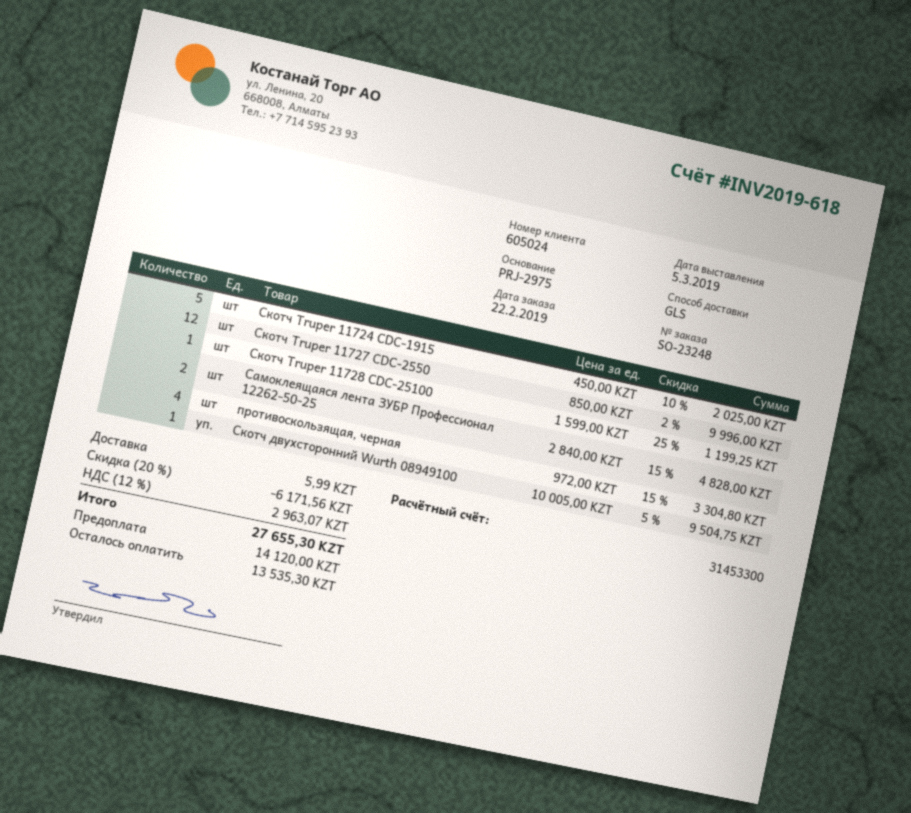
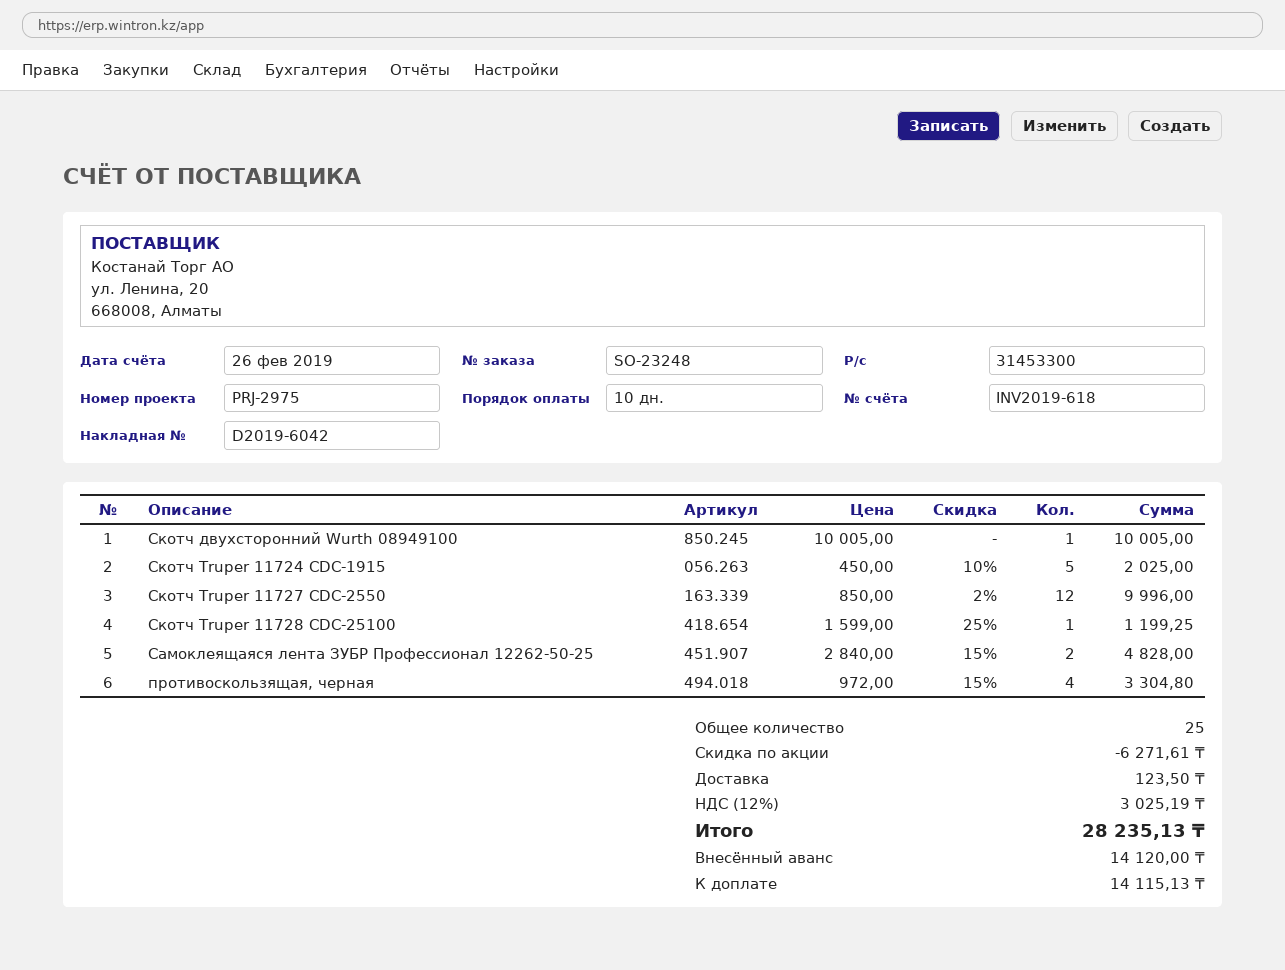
invoice date: 2019-03-05 -> 2019-02-26
Скотч двухсторонний Wurth 08949100: 1 x 10005.00 - 5% = 9504.75 -> 1 x 10005.00 = 10005.00
discount: 6171.56 -> 6271.61
shipping: 5.99 -> 123.50
tax: 12% = 2963.07 -> 12% = 3025.19
total: 27655.30 -> 28235.13
balance: 13535.30 -> 14115.13

